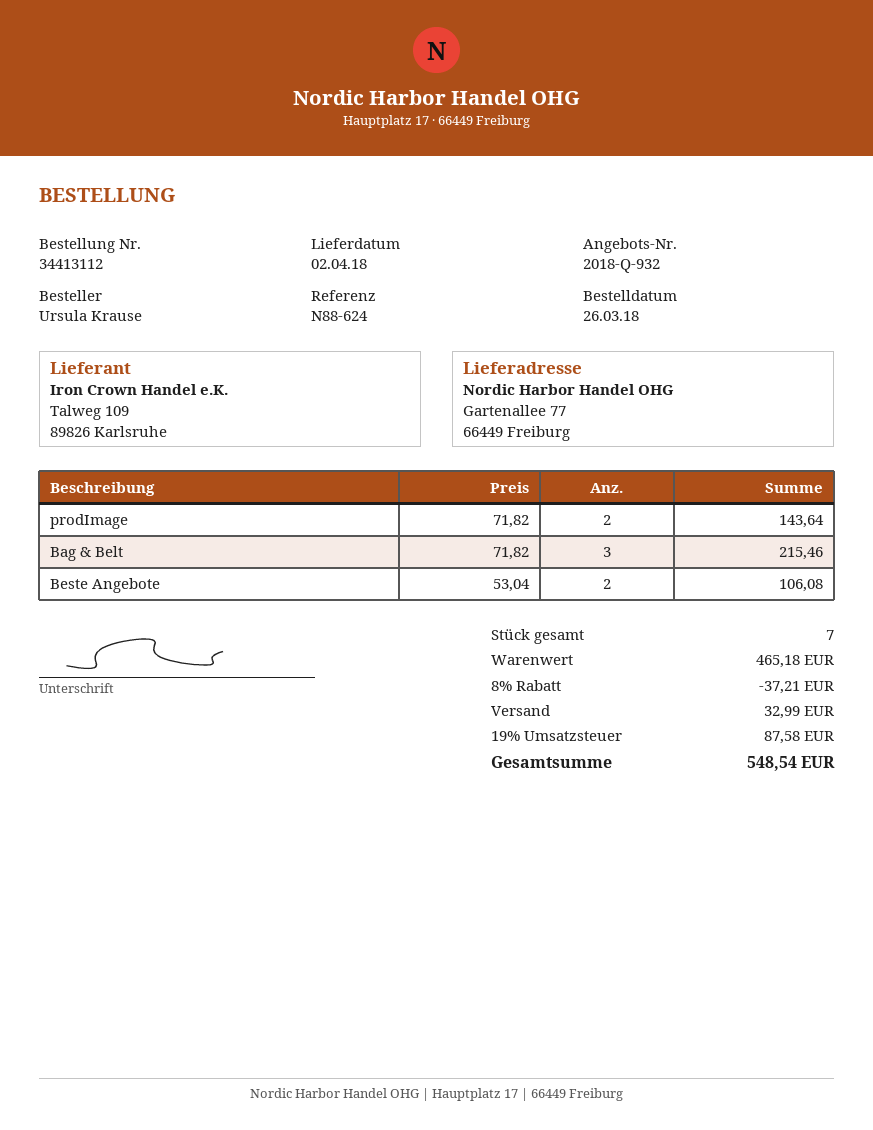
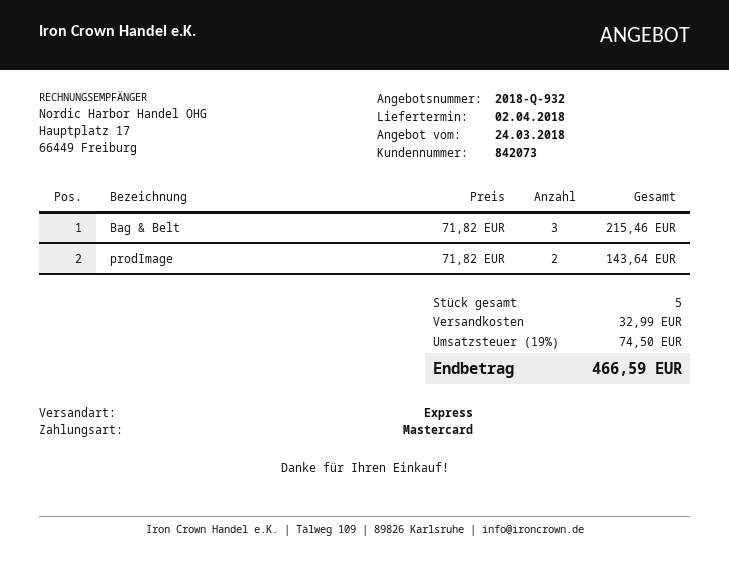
Beste Angebote: 2 x 53.04 = 106.08 -> none
total quantity: 7 -> 5
discount: 8% = 37.21 -> none
tax: 19% = 87.58 -> 19% = 74.50
total: 548.54 -> 466.59

